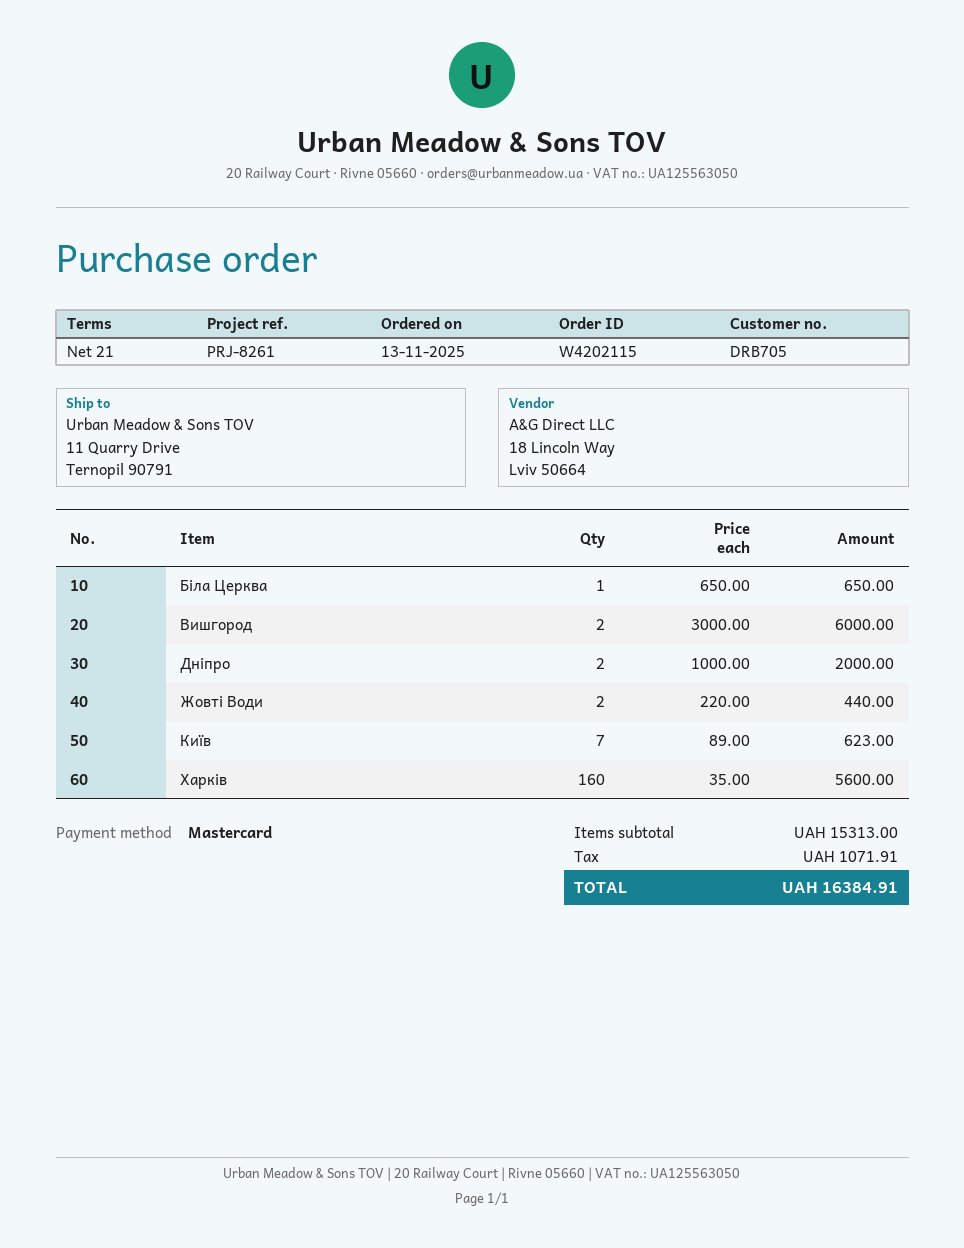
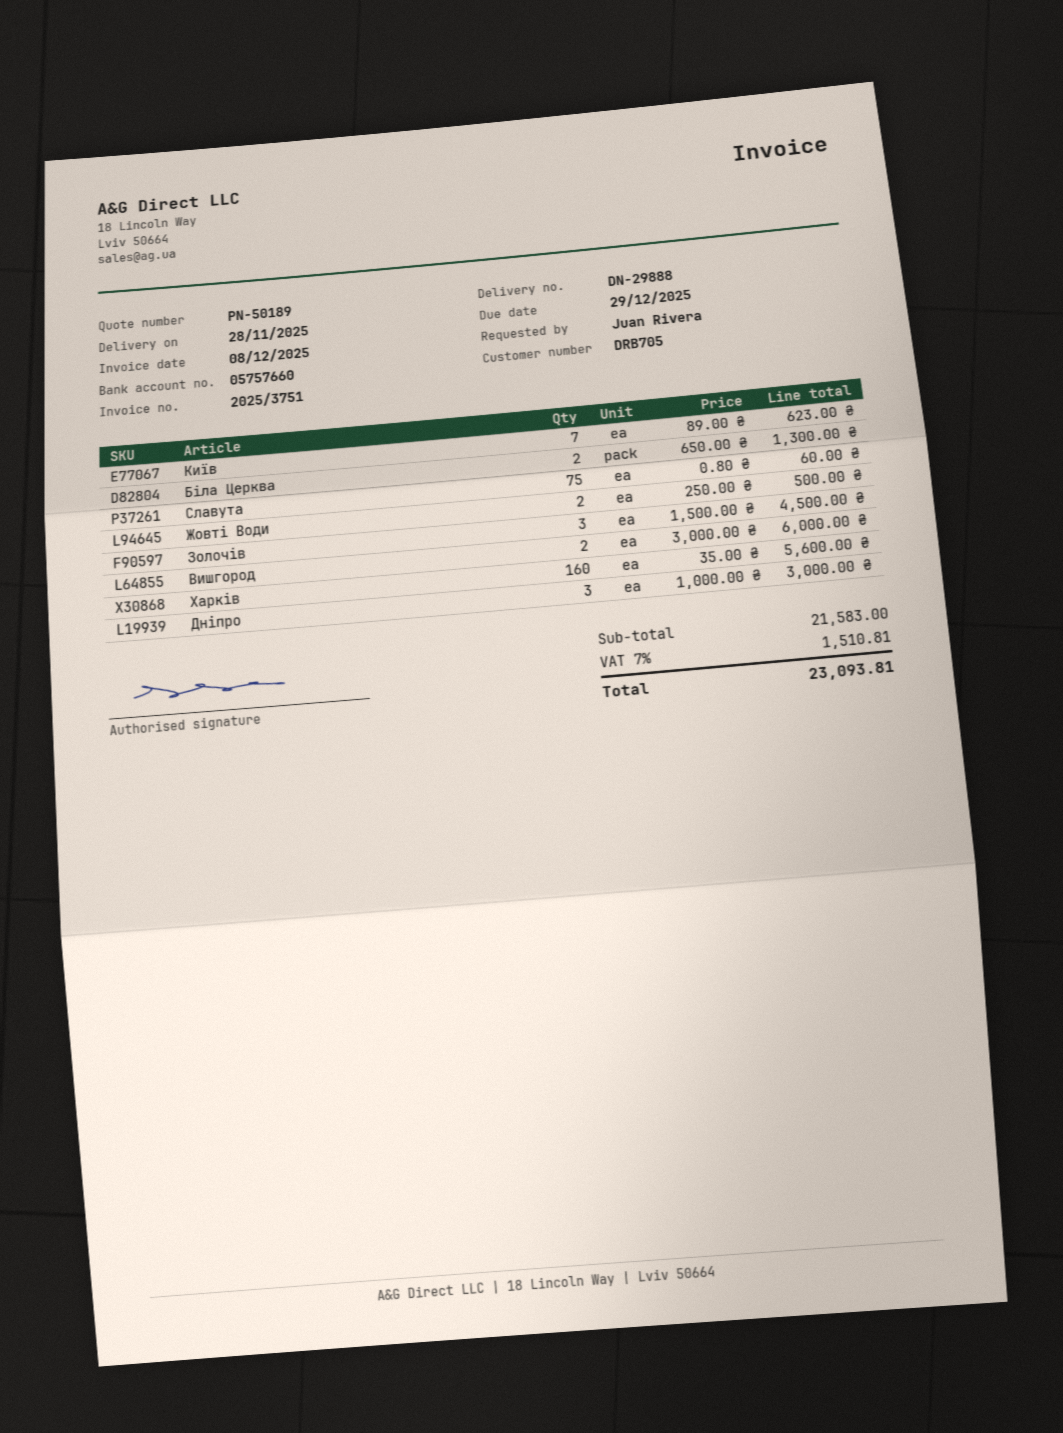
Біла Церква: 1 x 650.00 = 650.00 -> 2 x 650.00 = 1300.00
Дніпро: 2 x 1000.00 = 2000.00 -> 3 x 1000.00 = 3000.00
Жовті Води: 2 x 220.00 = 440.00 -> 2 x 250.00 = 500.00
Славута: none -> 75 x 0.80 = 60.00
Золочів: none -> 3 x 1500.00 = 4500.00
subtotal: 15313.00 -> 21583.00
tax: 1071.91 -> 1510.81
total: 16384.91 -> 23093.81

